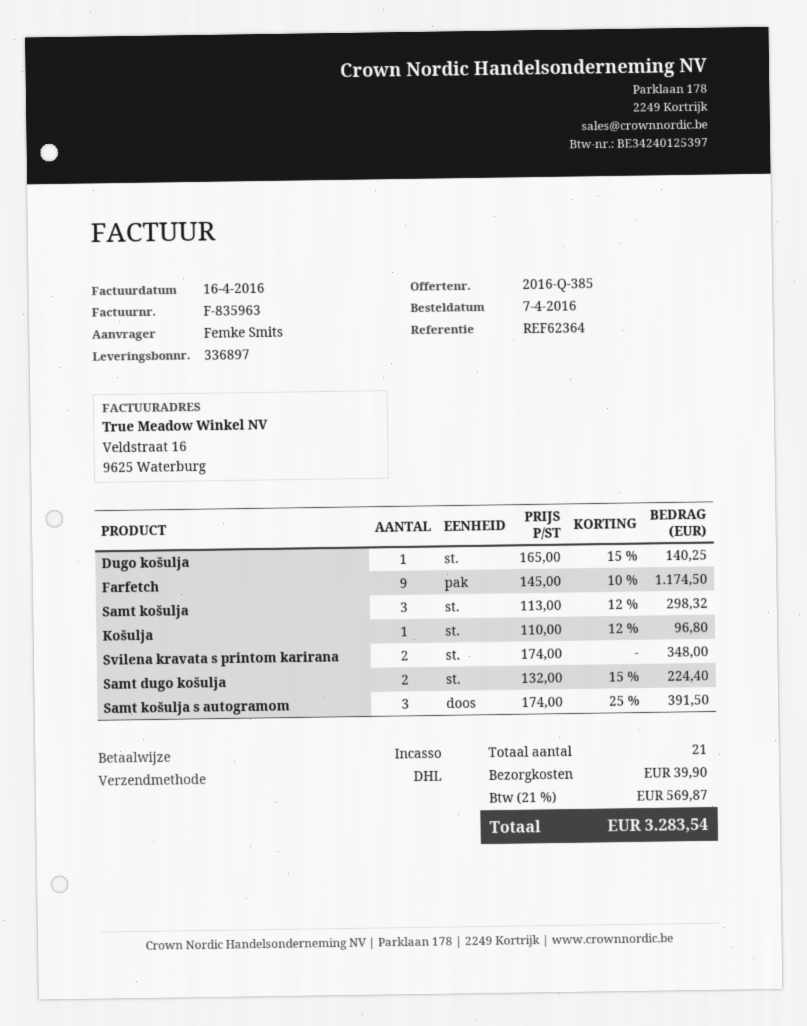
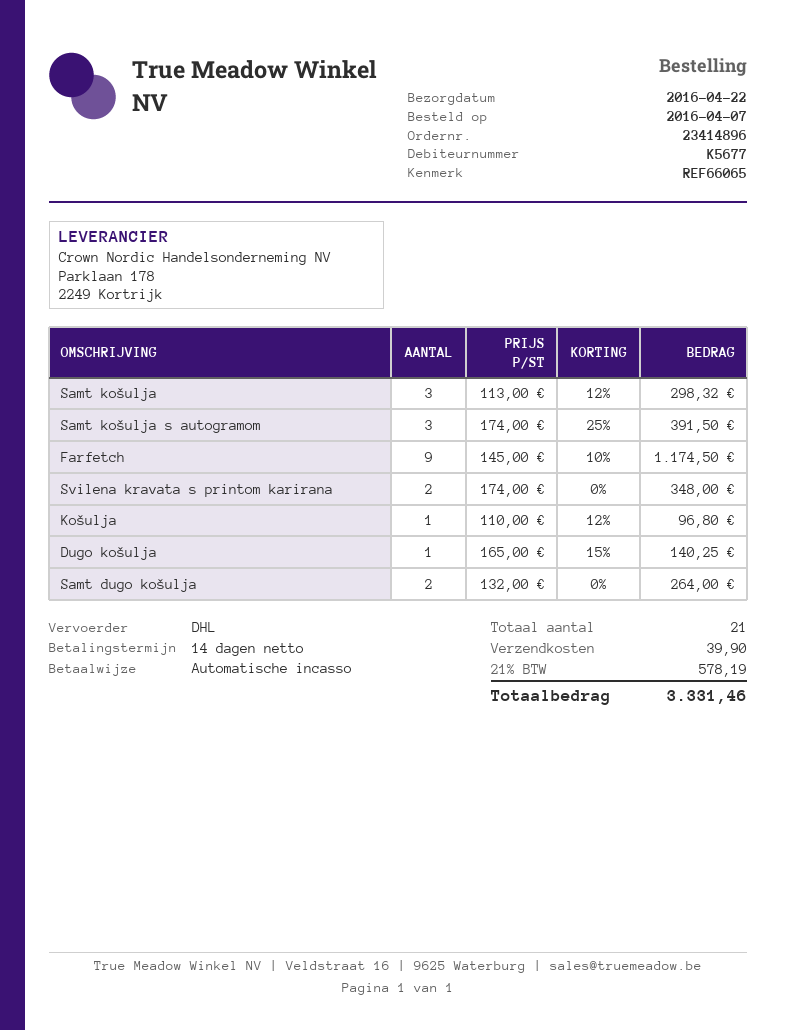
reference: REF62364 -> REF66065
Samt dugo košulja: 2 x 132.00 - 15% = 224.40 -> 2 x 132.00 = 264.00
tax: 21% = 569.87 -> 21% = 578.19
total: 3283.54 -> 3331.46

